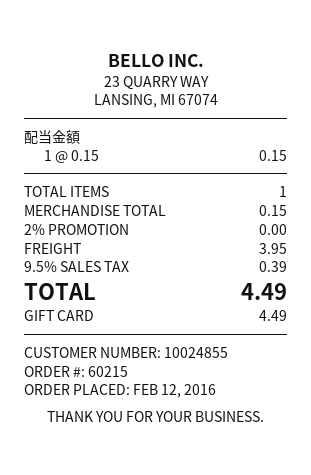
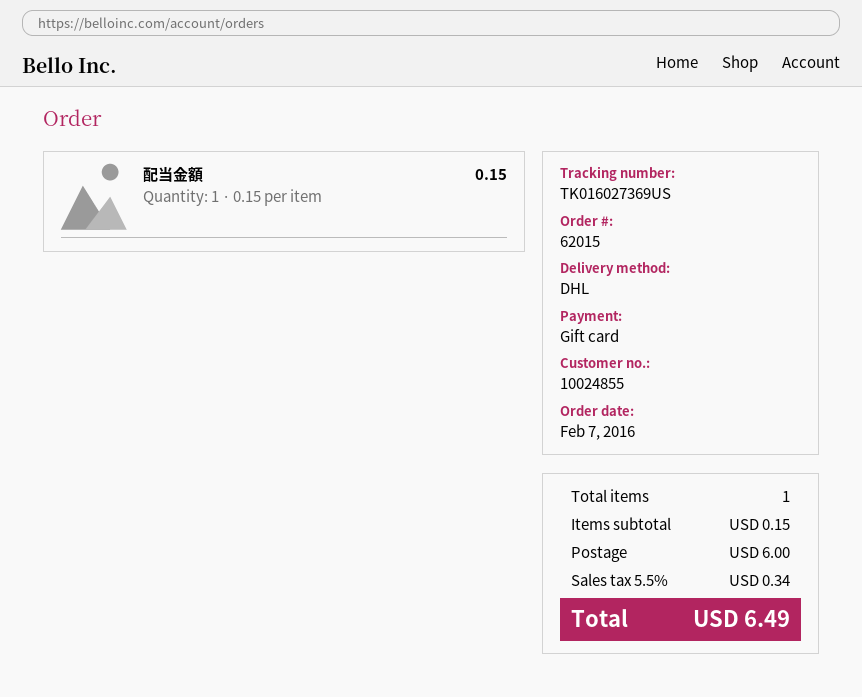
order number: 60215 -> 62015
order date: 2016-02-12 -> 2016-02-07
discount: 2% = 0.00 -> none
shipping: 3.95 -> 6.00
tax: 9.5% = 0.39 -> 5.5% = 0.34
total: 4.49 -> 6.49

